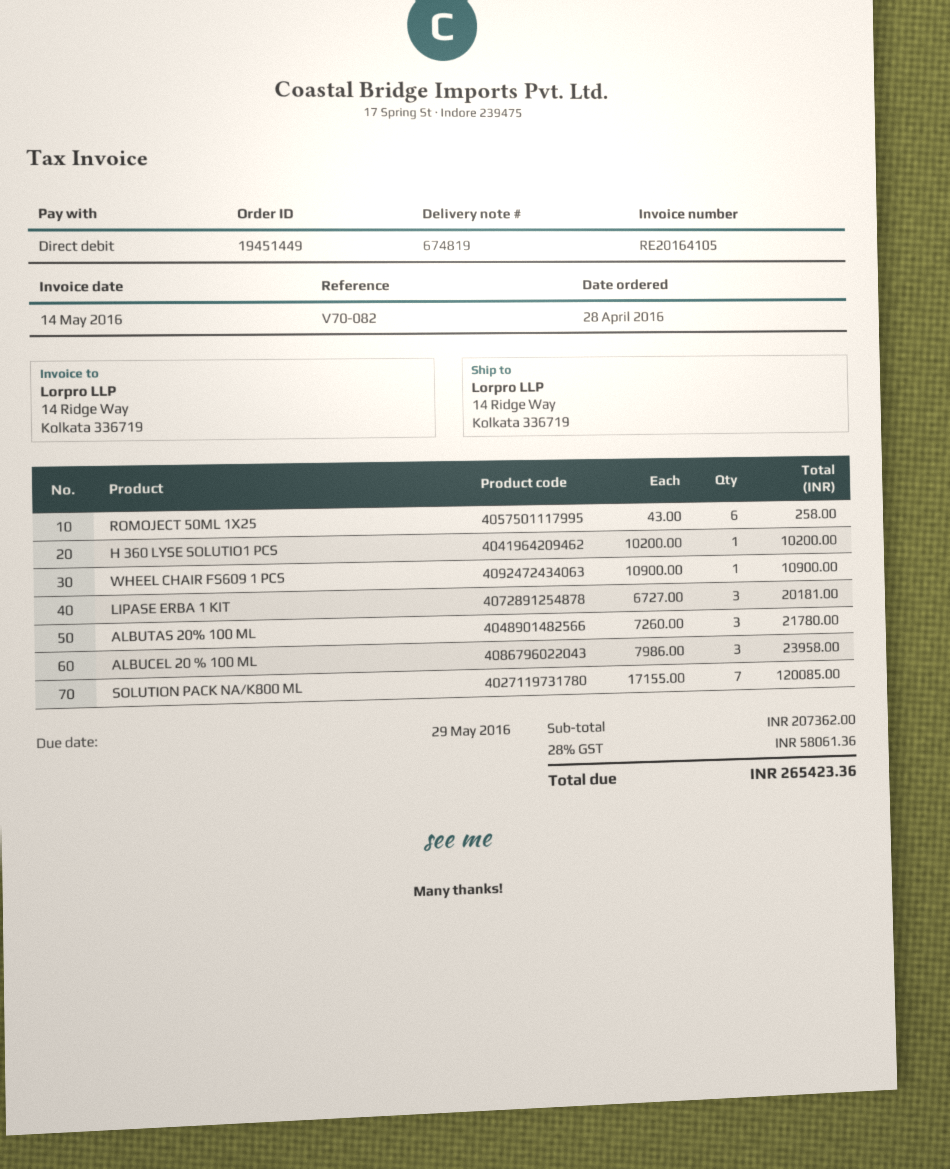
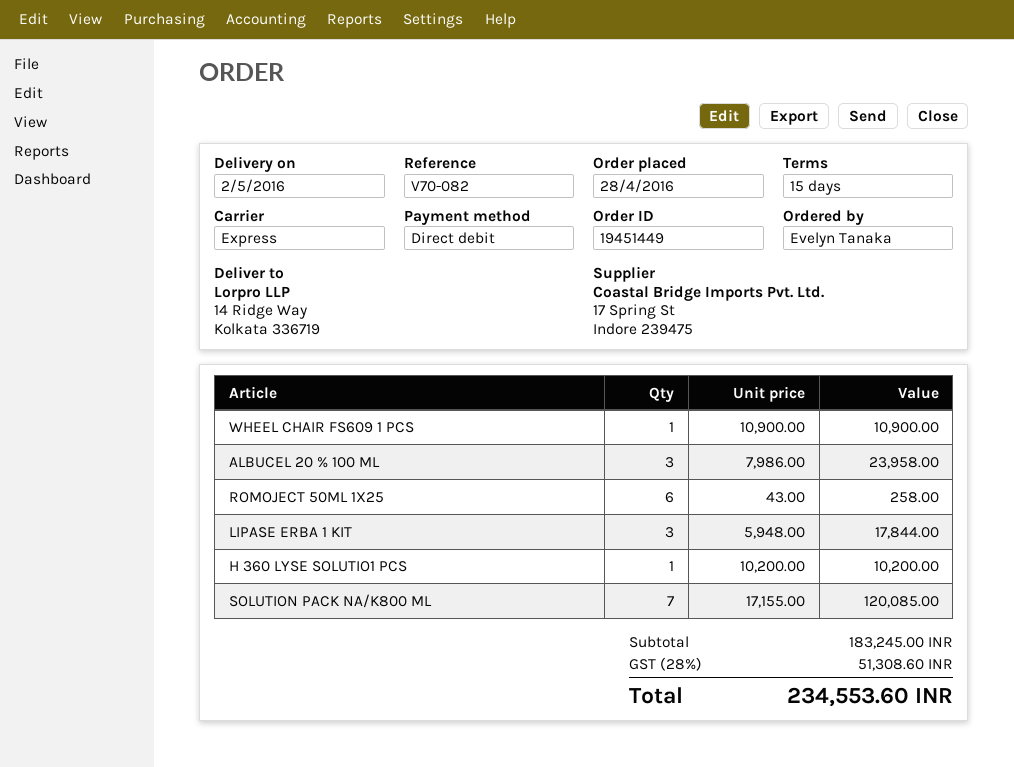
LIPASE ERBA 1 KIT: 3 x 6727.00 = 20181.00 -> 3 x 5948.00 = 17844.00
ALBUTAS 20% 100 ML: 3 x 7260.00 = 21780.00 -> none
subtotal: 207362.00 -> 183245.00
tax: 28% = 58061.36 -> 28% = 51308.60
total: 265423.36 -> 234553.60

